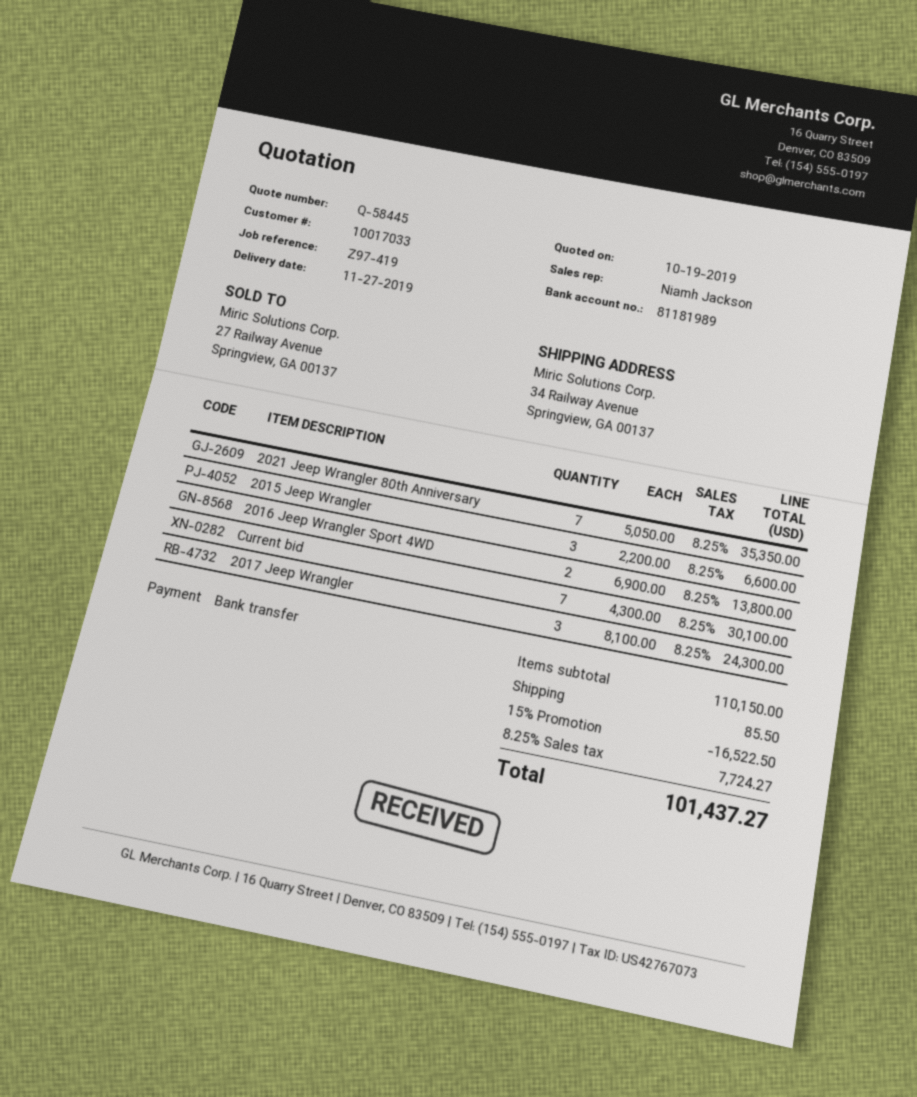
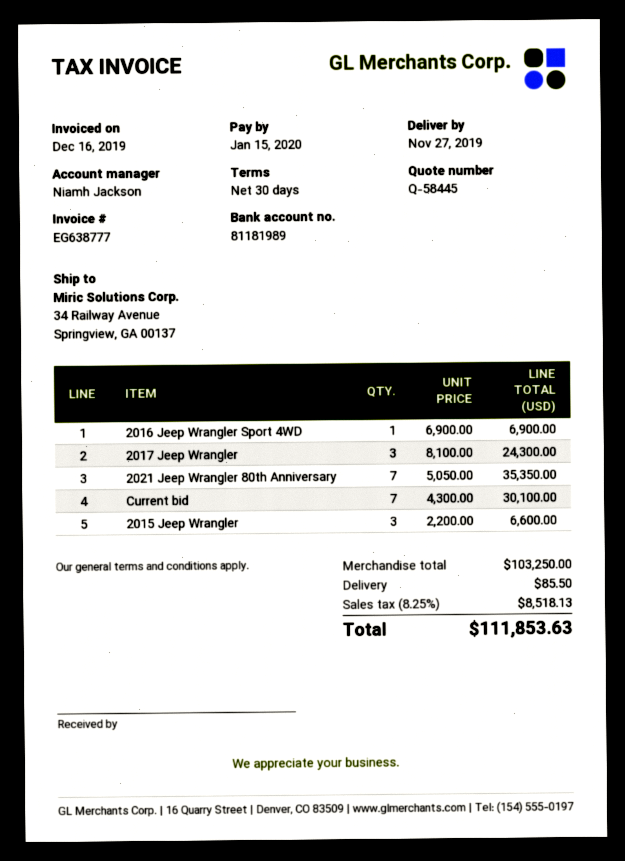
2016 Jeep Wrangler Sport 4WD: 2 x 6900.00 = 13800.00 -> 1 x 6900.00 = 6900.00
subtotal: 110150.00 -> 103250.00
discount: 15% = 16522.50 -> none
tax: 8.25% = 7724.27 -> 8.25% = 8518.13
total: 101437.27 -> 111853.63

